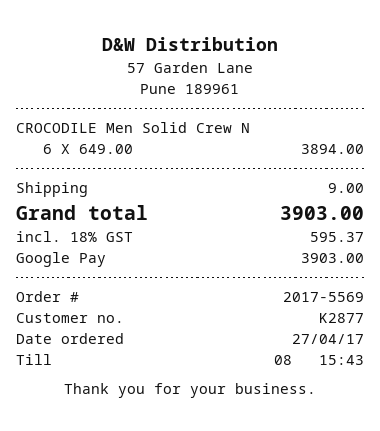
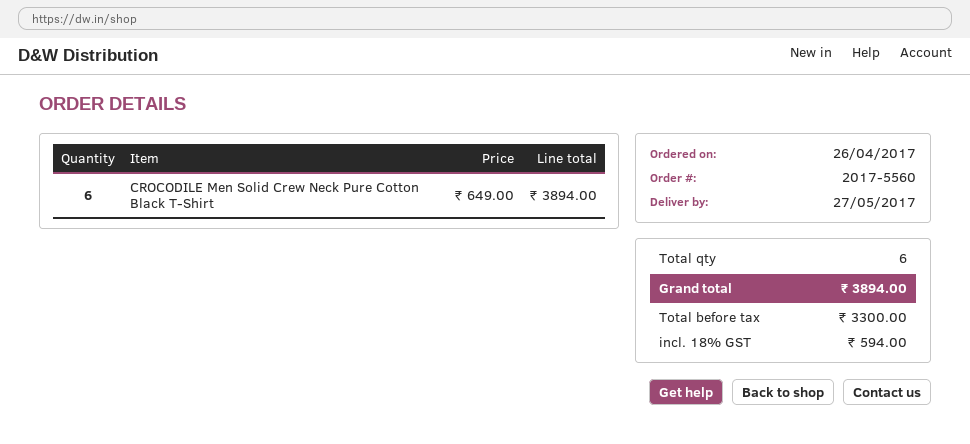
order number: 2017-5569 -> 2017-5560
order date: 2017-04-27 -> 2017-04-26
shipping: 9.00 -> none
tax: 18% = 595.37 -> 18% = 594.00
total: 3903.00 -> 3894.00

